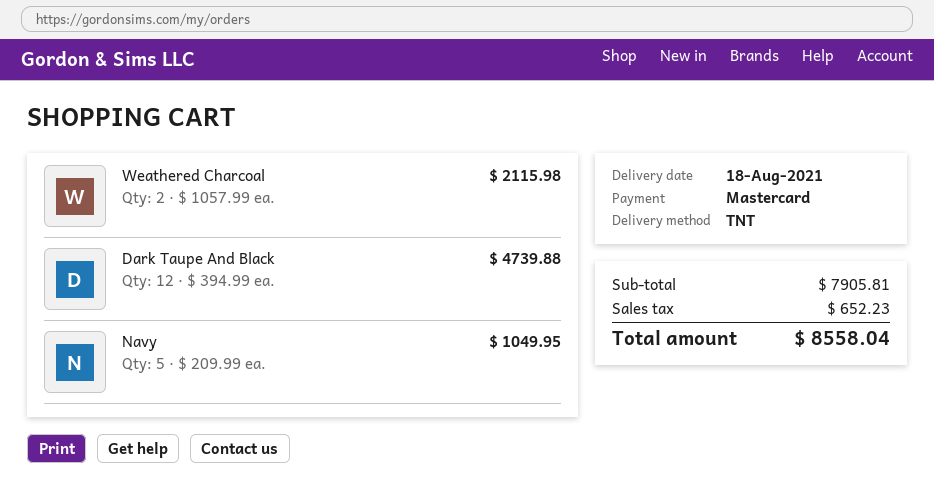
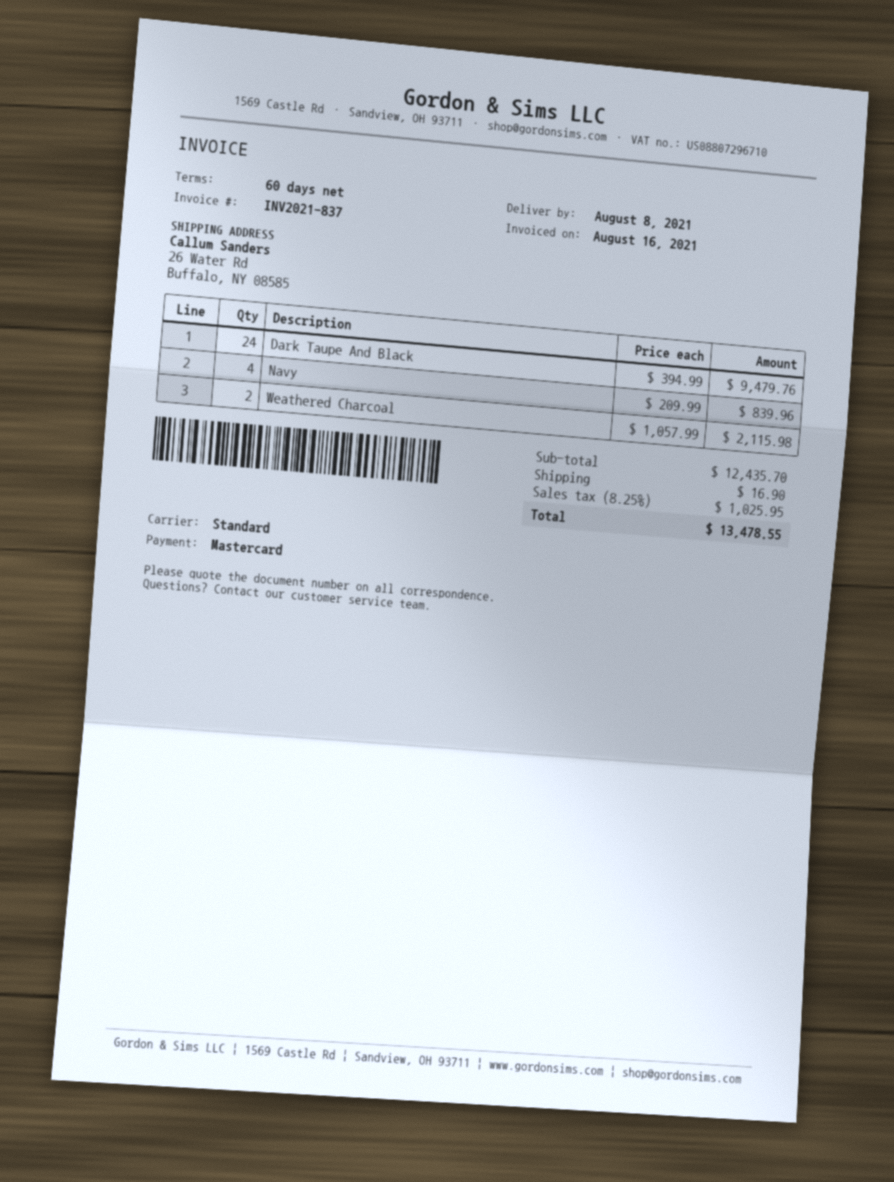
delivery date: 2021-08-18 -> 2021-08-08
shipping method: TNT -> standard
Dark Taupe And Black: 12 x 394.99 = 4739.88 -> 24 x 394.99 = 9479.76
Navy: 5 x 209.99 = 1049.95 -> 4 x 209.99 = 839.96
subtotal: 7905.81 -> 12435.70
shipping: none -> 16.90
tax: 652.23 -> 1025.95
total: 8558.04 -> 13478.55

